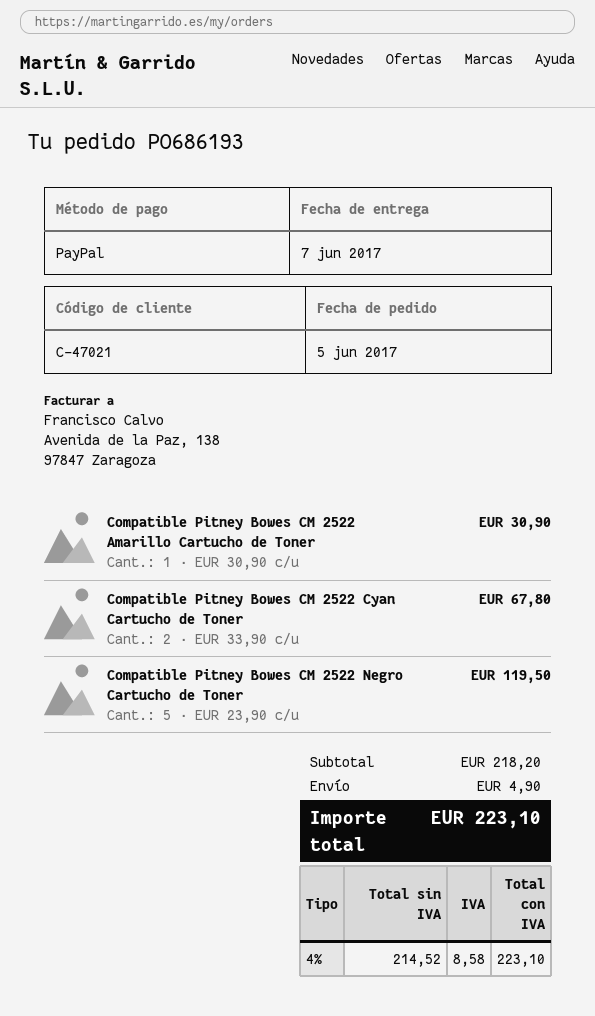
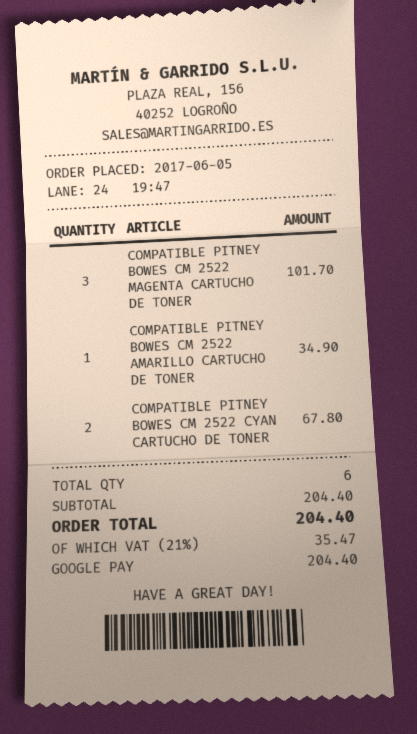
payment method: PayPal -> Google Pay
Compatible Pitney Bowes CM 2522 Amarillo Cartucho de Toner: 1 for 30.90 -> 1 for 34.90
Compatible Pitney Bowes CM 2522 Negro Cartucho de Toner: 5 for 119.50 -> none
COMPATIBLE PITNEY BOWES CM 2522 MAGENTA CARTUCHO DE TONER: none -> 3 for 101.70
subtotal: 218.20 -> 204.40
shipping: 4.90 -> none
tax: 4% = 8.58 -> 21% = 35.47
total: 223.10 -> 204.40

